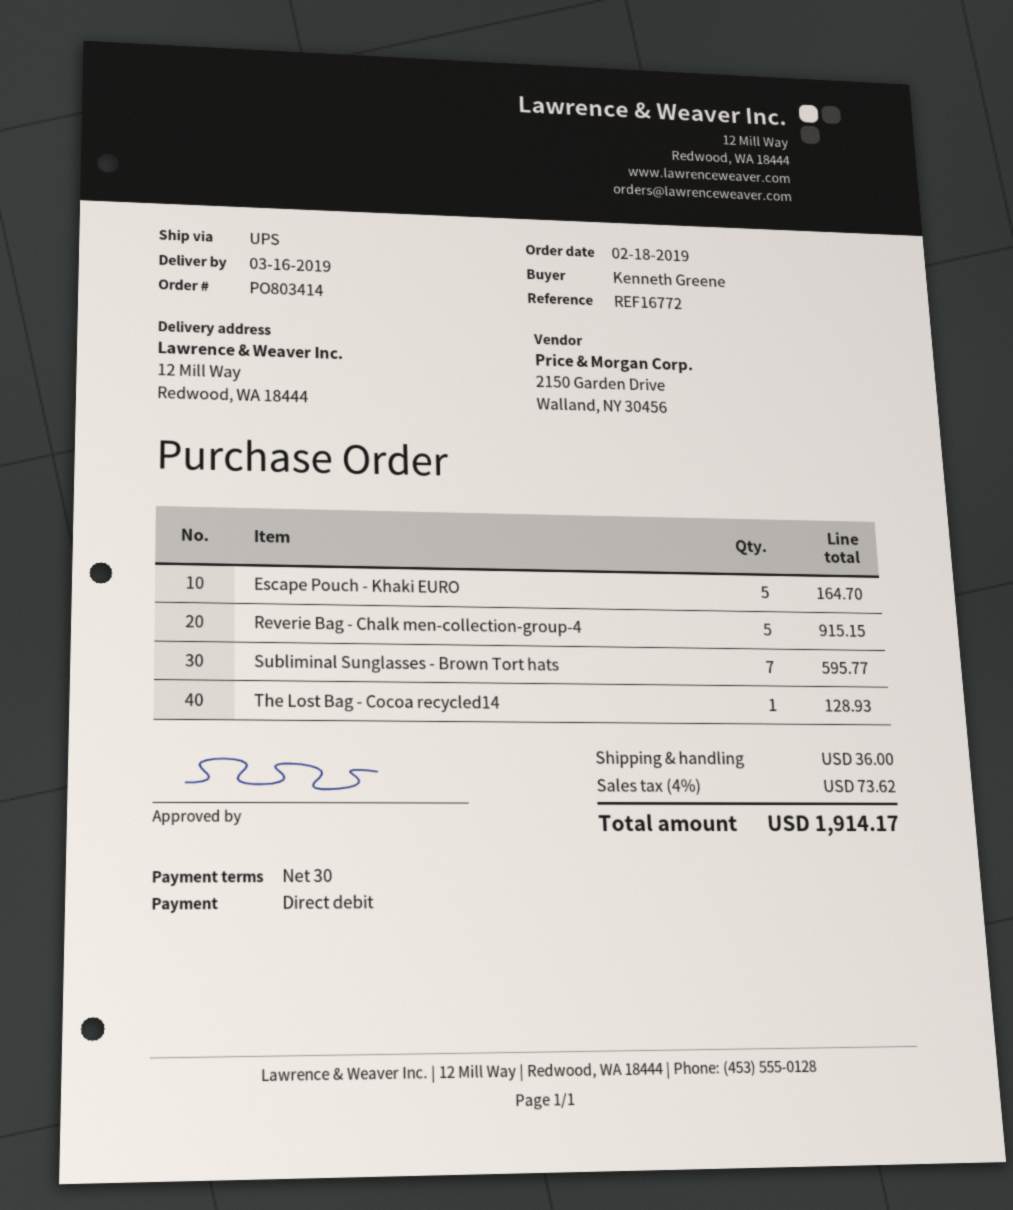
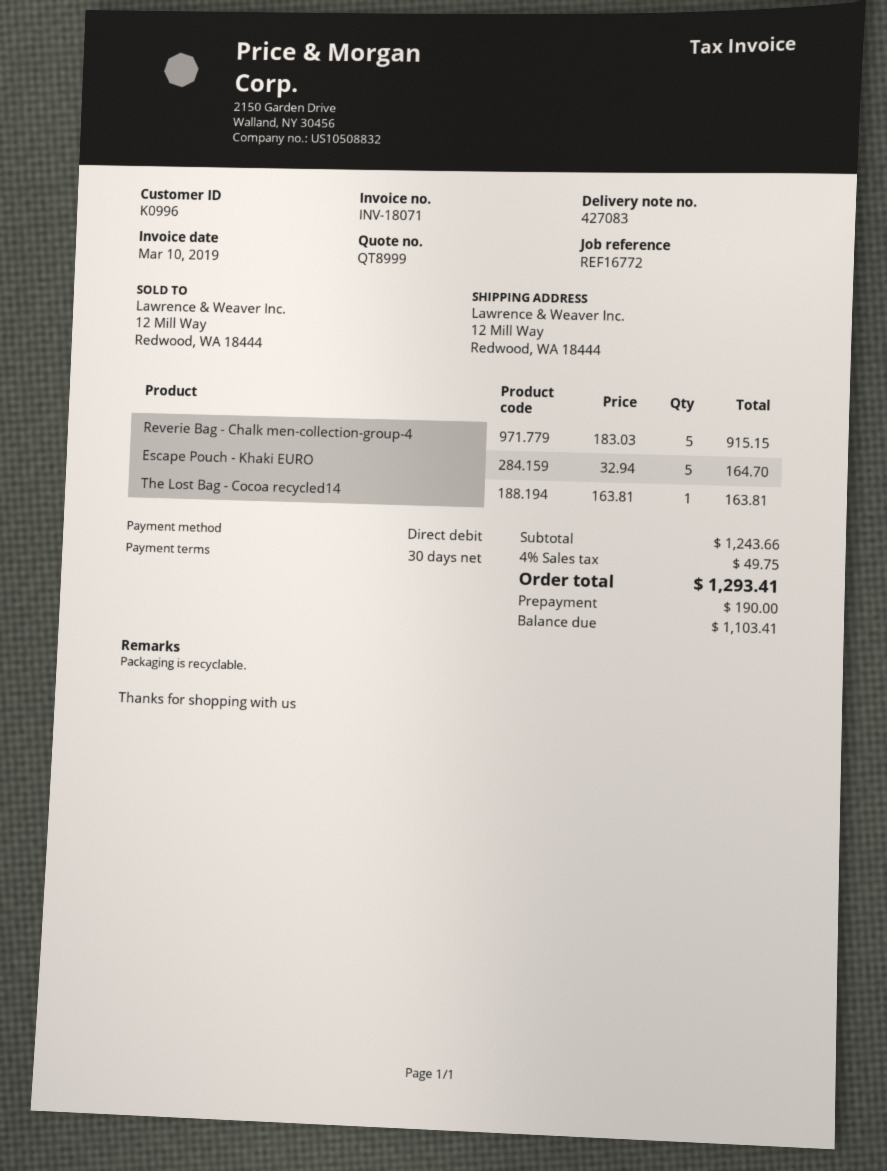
Subliminal Sunglasses - Brown Tort hats: 7 for 595.77 -> none
The Lost Bag - Cocoa recycled14: 1 for 128.93 -> 1 for 163.81
shipping: 36.00 -> none
tax: 4% = 73.62 -> 4% = 49.75
total: 1914.17 -> 1293.41

